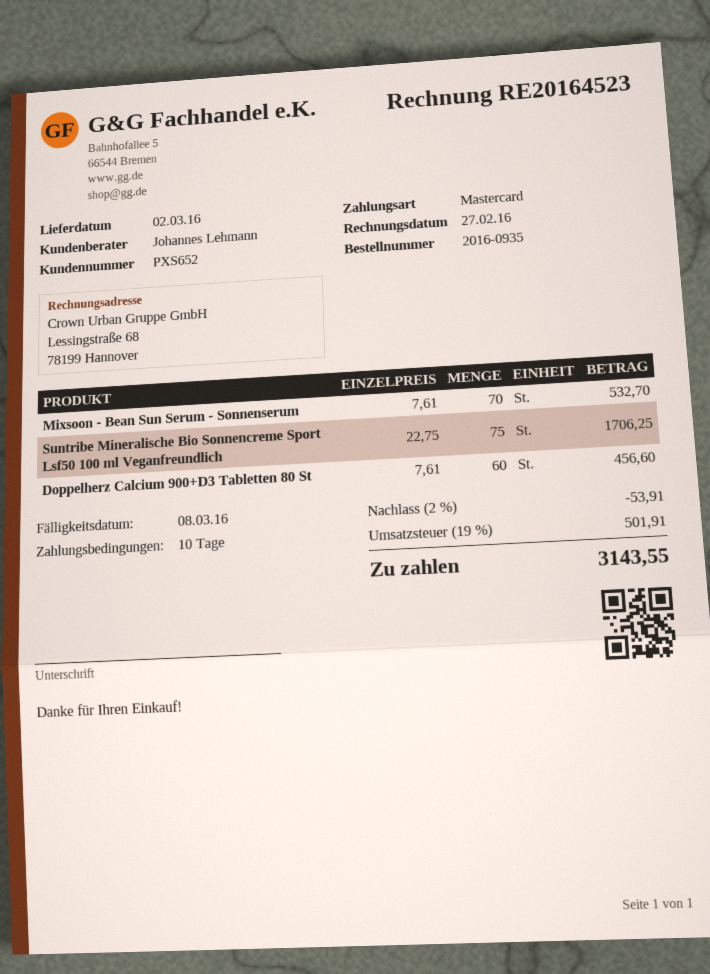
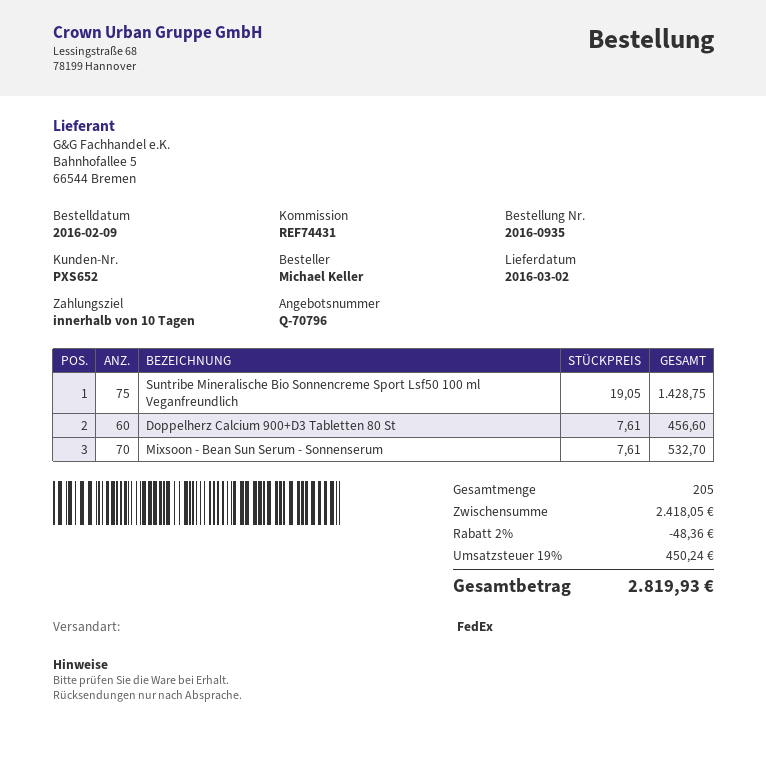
Suntribe Mineralische Bio Sonnencreme Sport Lsf50 100 ml Veganfreundlich: 75 x 22.75 = 1706.25 -> 75 x 19.05 = 1428.75
discount: 2% = 53.91 -> 2% = 48.36
tax: 19% = 501.91 -> 19% = 450.24
total: 3143.55 -> 2819.93

